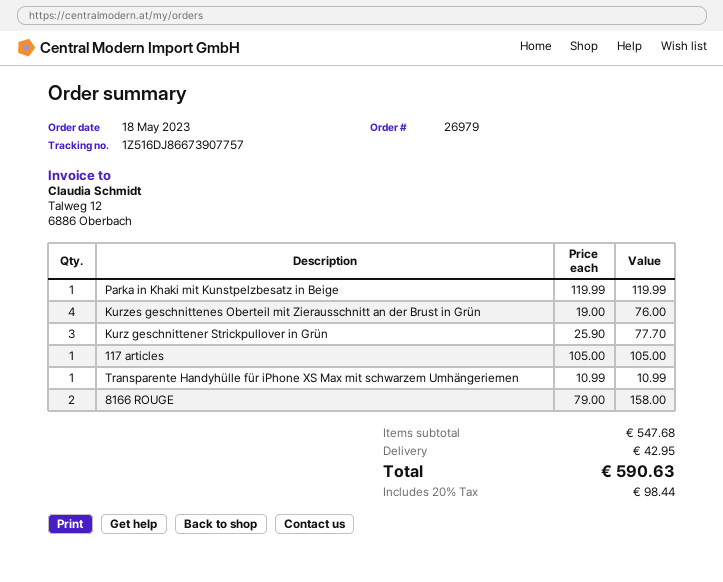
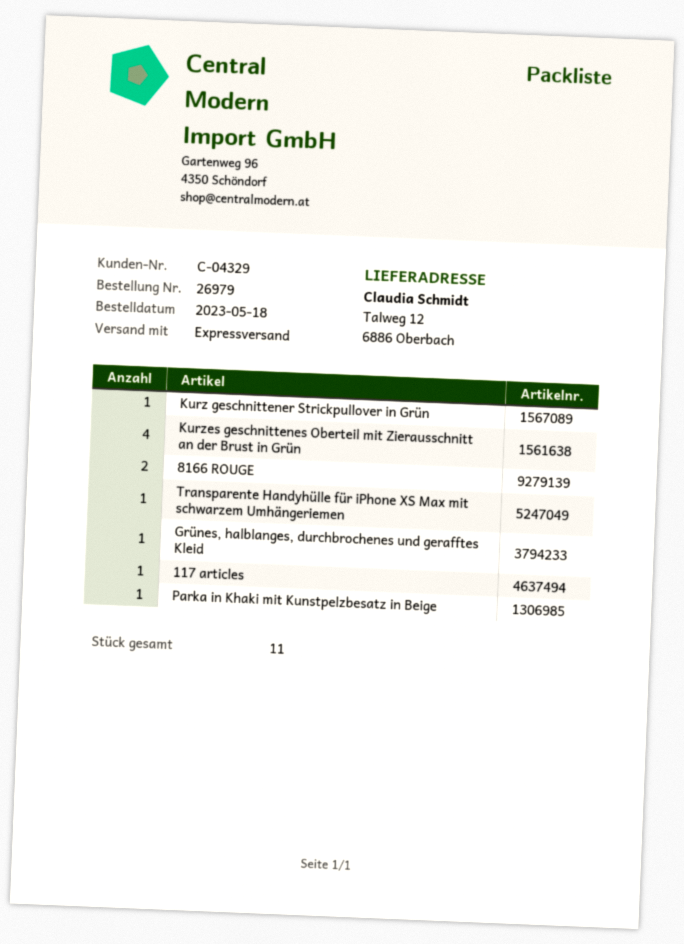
Kurz geschnittener Strickpullover in Grün: 3 -> 1
Grünes, halblanges, durchbrochenes und gerafftes Kleid: none -> 1

